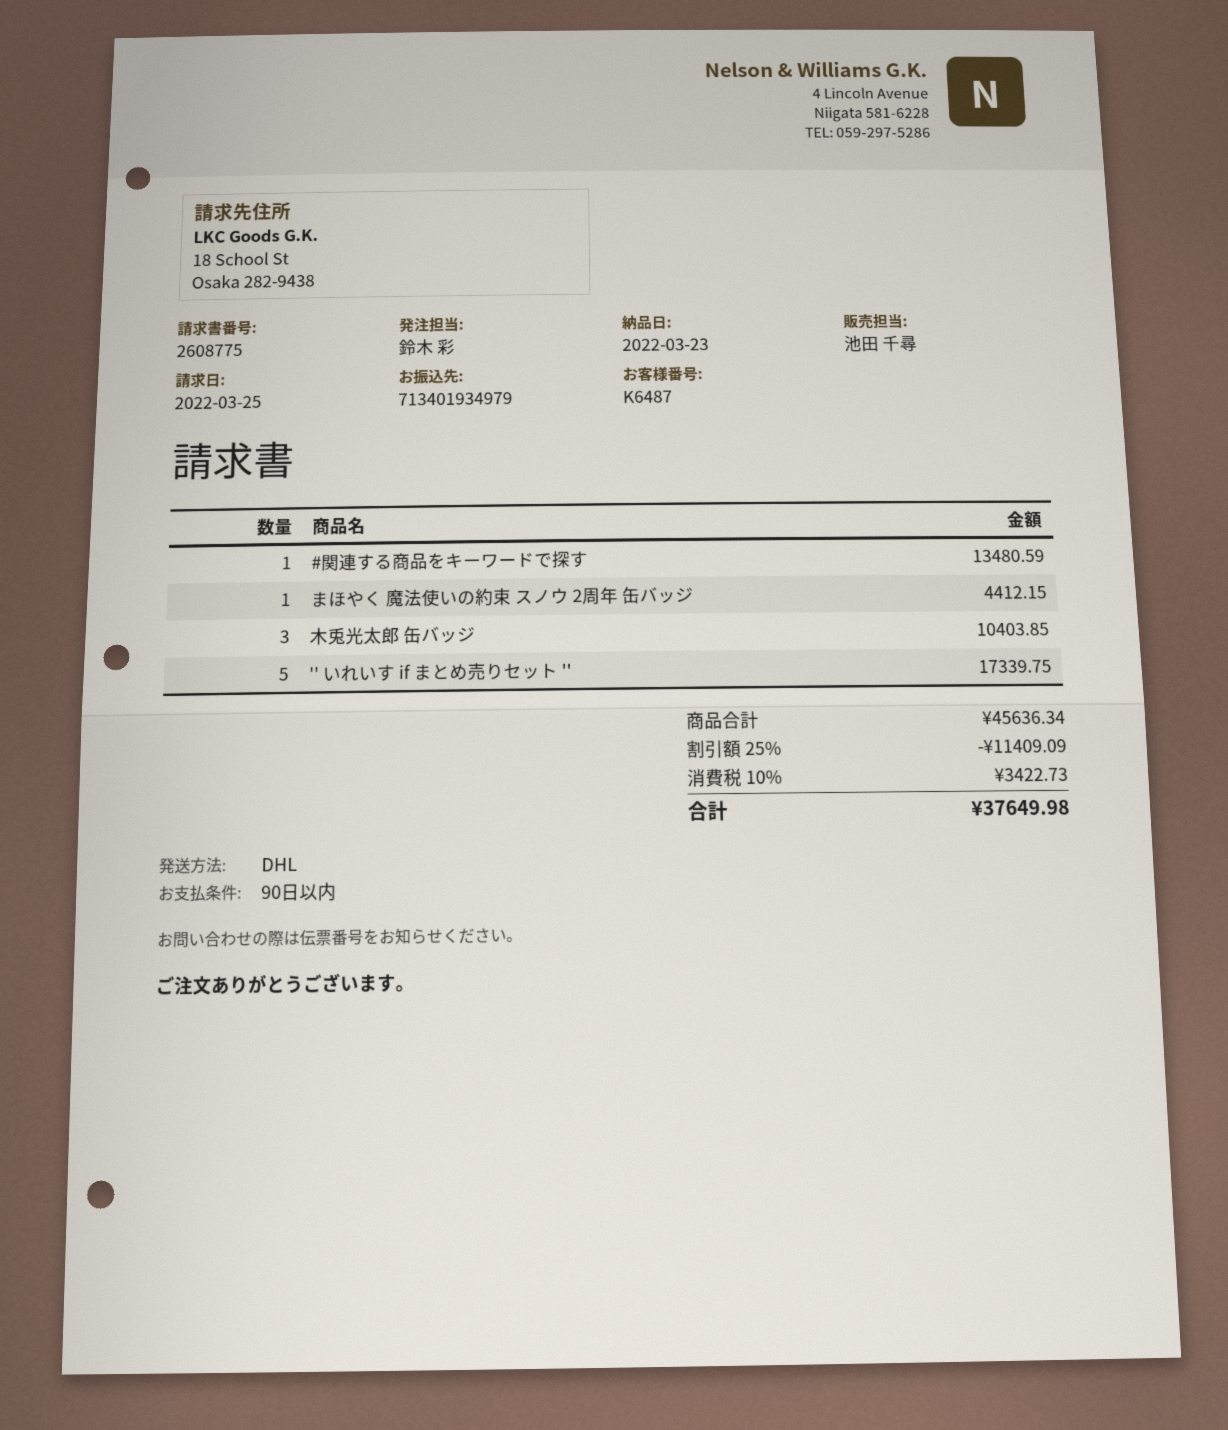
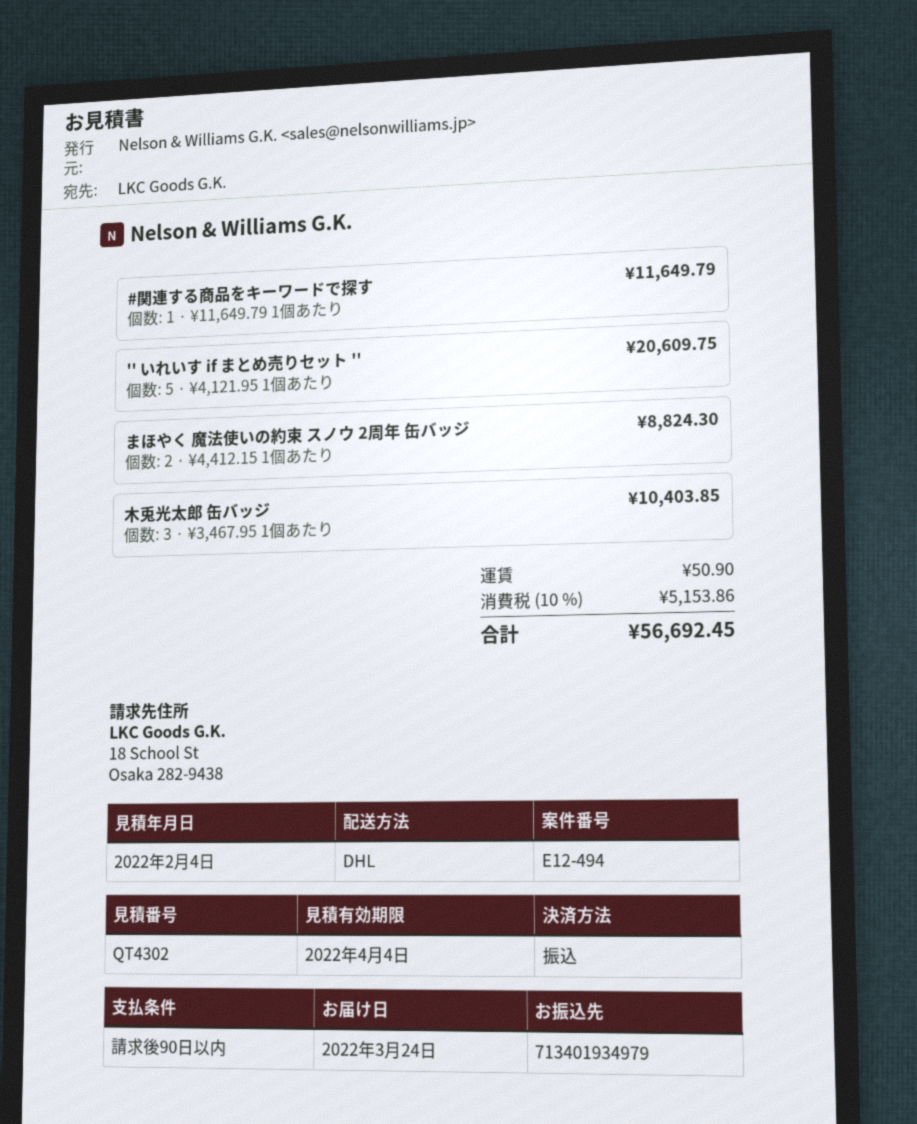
delivery date: 2022-03-23 -> 2022-03-24
#関連する商品をキーワードで探す: 1 for 13480.59 -> 1 for 11649.79
まほやく 魔法使いの約束 スノウ 2周年 缶バッジ: 1 for 4412.15 -> 2 for 8824.30
'' いれいす if まとめ売りセット '': 5 for 17339.75 -> 5 for 20609.75
discount: 25% = 11409.09 -> none
shipping: none -> 50.90
tax: 10% = 3422.73 -> 10% = 5153.86
total: 37649.98 -> 56692.45

